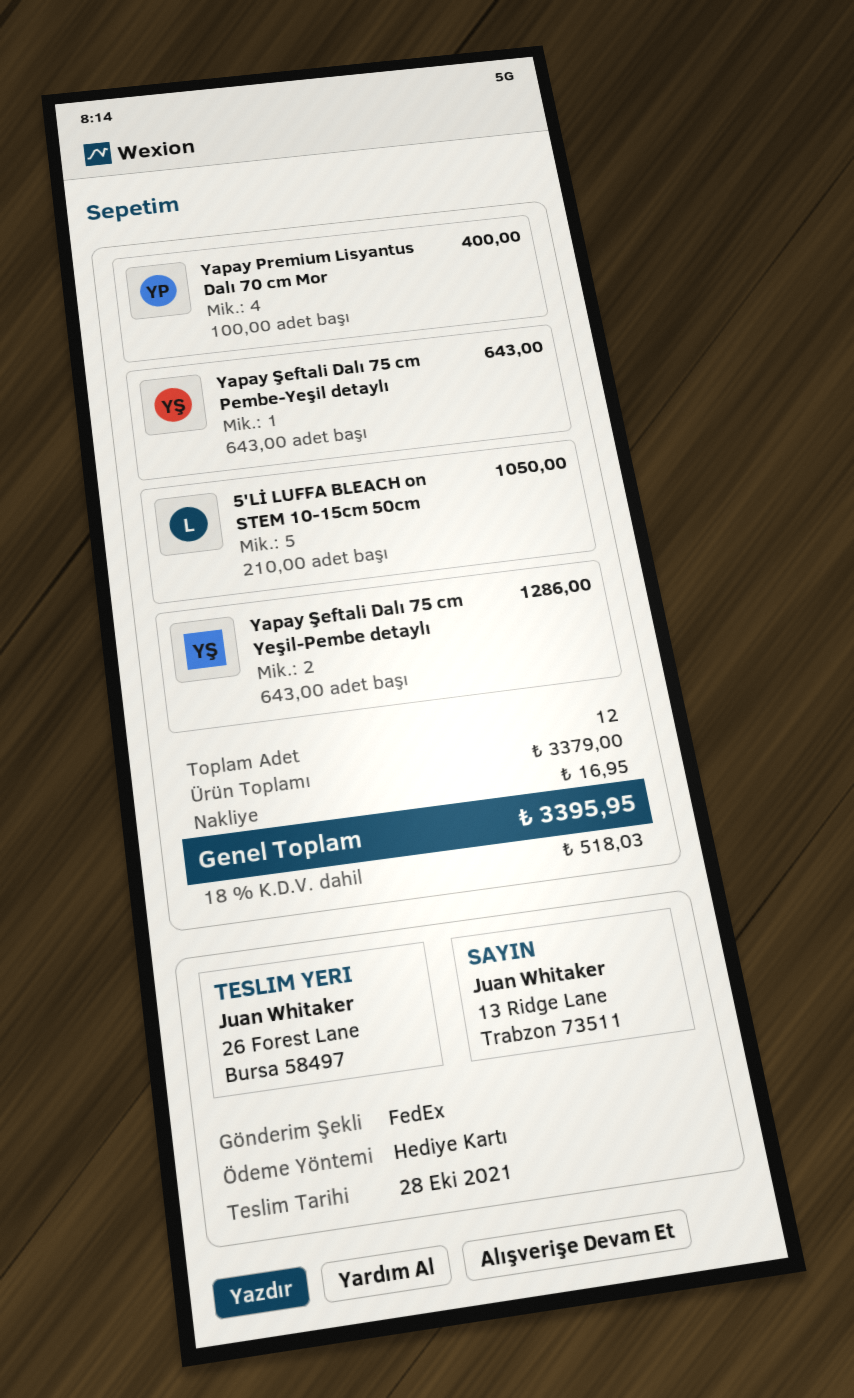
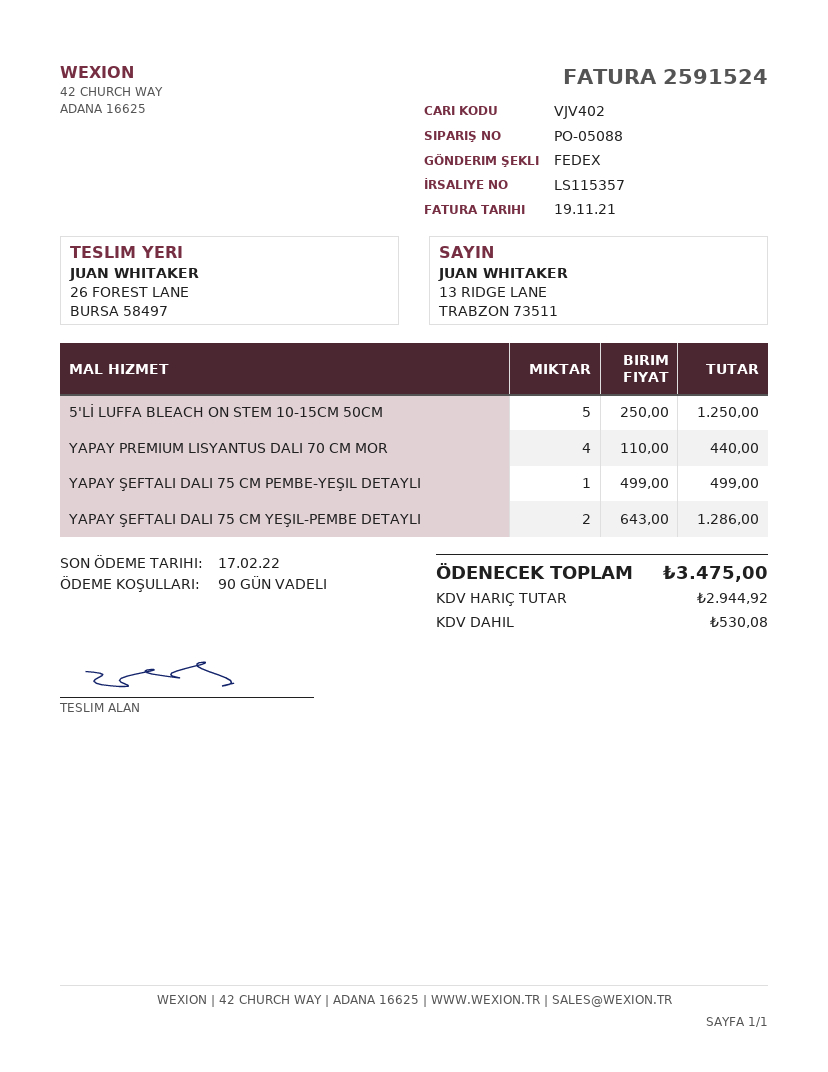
Yapay Premium Lisyantus Dalı 70 cm Mor: 4 x 100.00 = 400.00 -> 4 x 110.00 = 440.00
Yapay Şeftali Dalı 75 cm Pembe-Yeşil detaylı: 1 x 643.00 = 643.00 -> 1 x 499.00 = 499.00
5'Lİ LUFFA BLEACH on STEM 10-15cm 50cm: 5 x 210.00 = 1050.00 -> 5 x 250.00 = 1250.00
shipping: 16.95 -> none
tax: 518.03 -> 530.08
total: 3395.95 -> 3475.00

